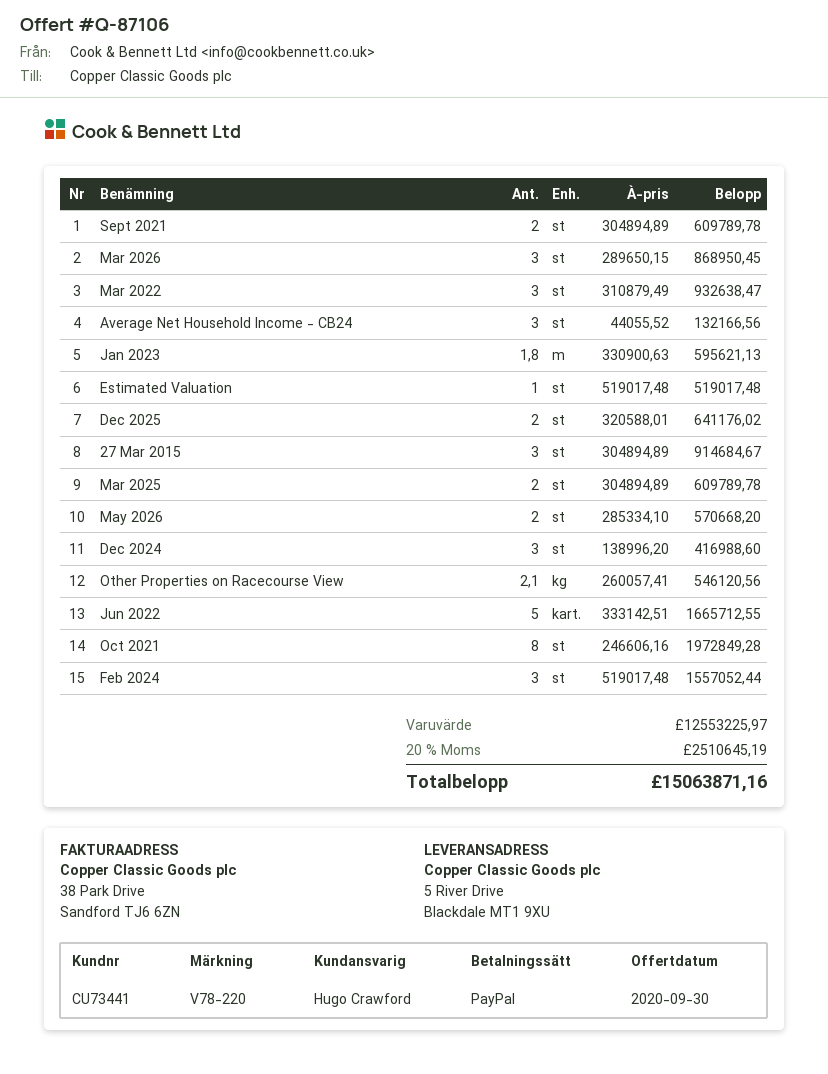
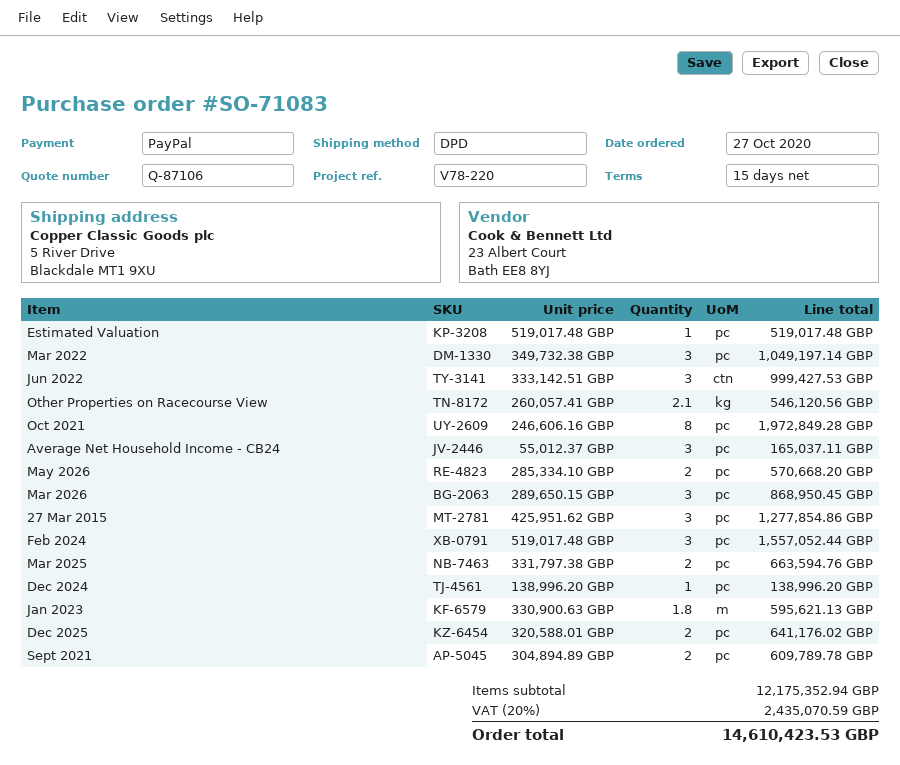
Mar 2022: 3 x 310879.49 = 932638.47 -> 3 x 349732.38 = 1049197.14
Average Net Household Income - CB24: 3 x 44055.52 = 132166.56 -> 3 x 55012.37 = 165037.11
27 Mar 2015: 3 x 304894.89 = 914684.67 -> 3 x 425951.62 = 1277854.86
Mar 2025: 2 x 304894.89 = 609789.78 -> 2 x 331797.38 = 663594.76
Dec 2024: 3 x 138996.20 = 416988.60 -> 1 x 138996.20 = 138996.20
Jun 2022: 5 x 333142.51 = 1665712.55 -> 3 x 333142.51 = 999427.53
subtotal: 12553225.97 -> 12175352.94
tax: 20% = 2510645.19 -> 20% = 2435070.59
total: 15063871.16 -> 14610423.53

